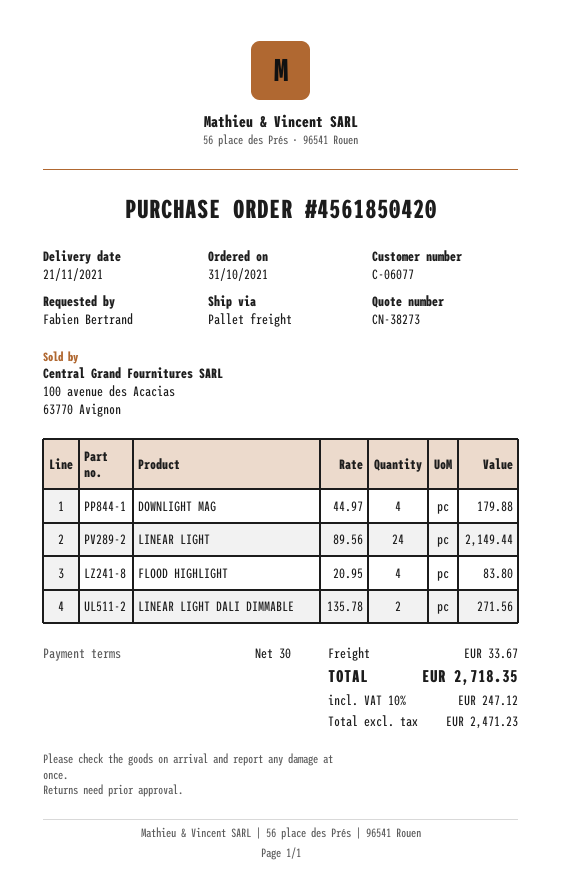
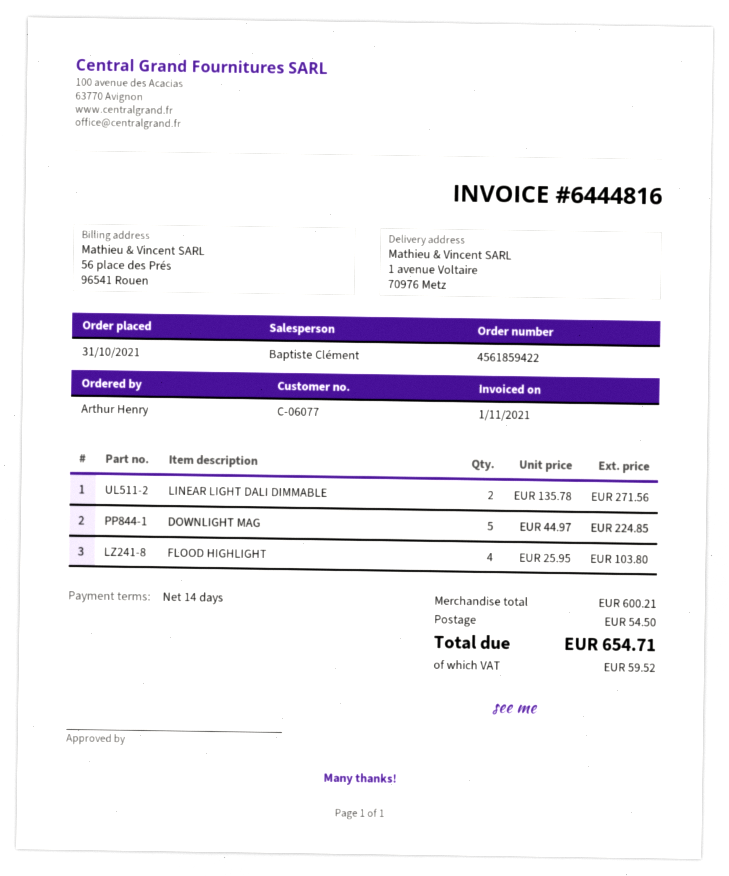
order number: 4561850420 -> 4561859422
payment terms: 30 days -> 14 days
ordered by: Fabien Bertrand -> Arthur Henry
DOWNLIGHT MAG: 4 x 44.97 = 179.88 -> 5 x 44.97 = 224.85
LINEAR LIGHT: 24 x 89.56 = 2149.44 -> none
FLOOD HIGHLIGHT: 4 x 20.95 = 83.80 -> 4 x 25.95 = 103.80
shipping: 33.67 -> 54.50
tax: 247.12 -> 59.52
total: 2718.35 -> 654.71

